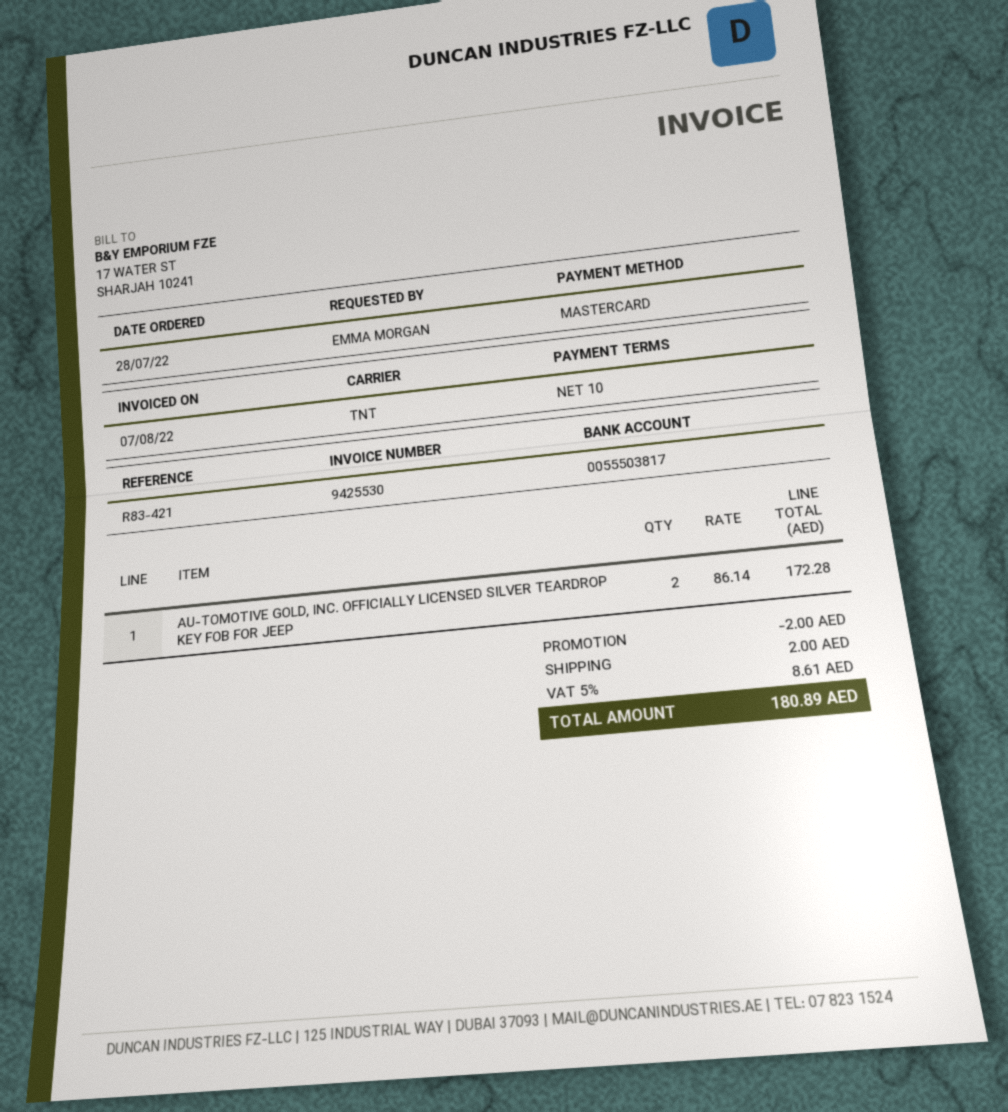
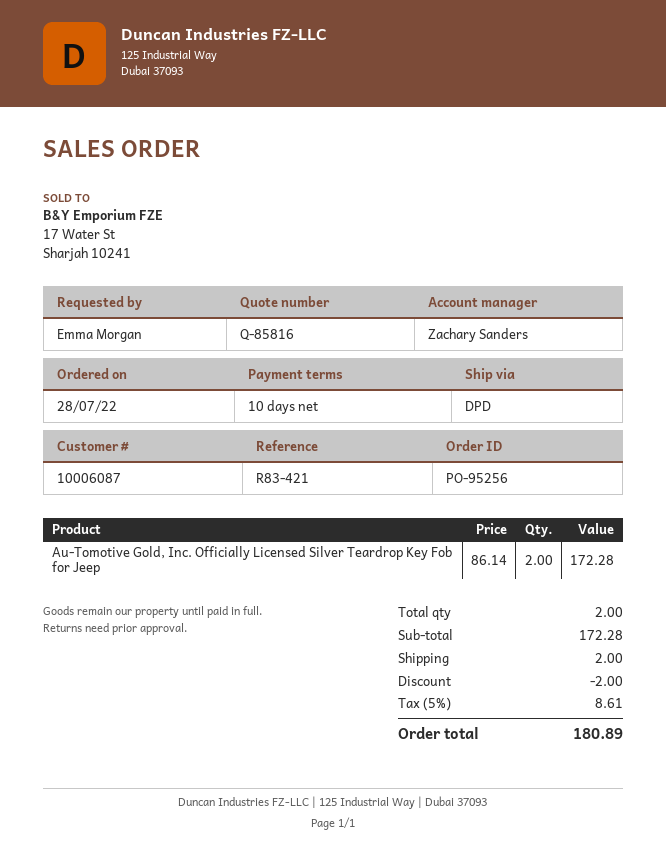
shipping method: TNT -> DPD

